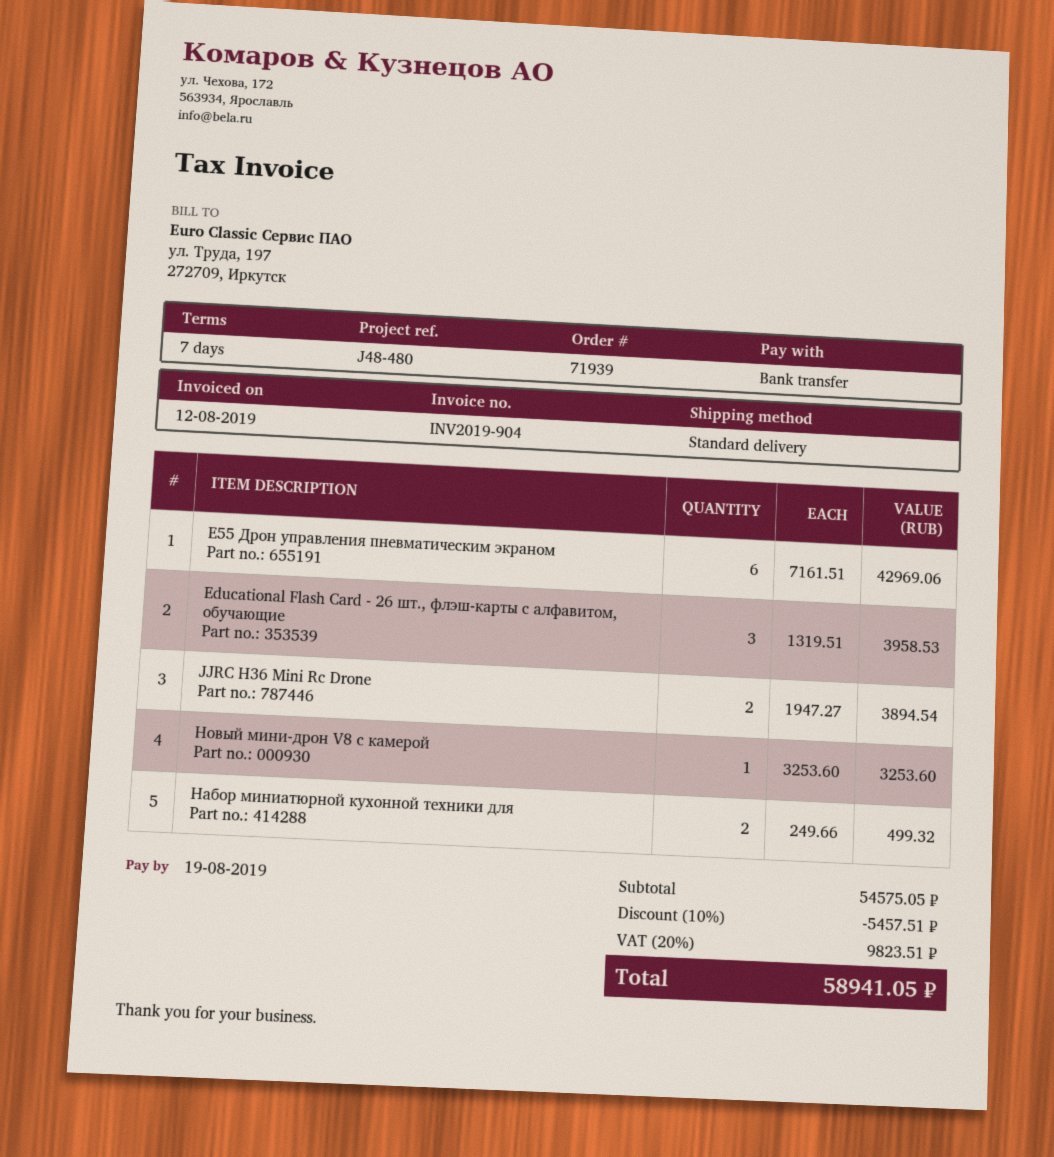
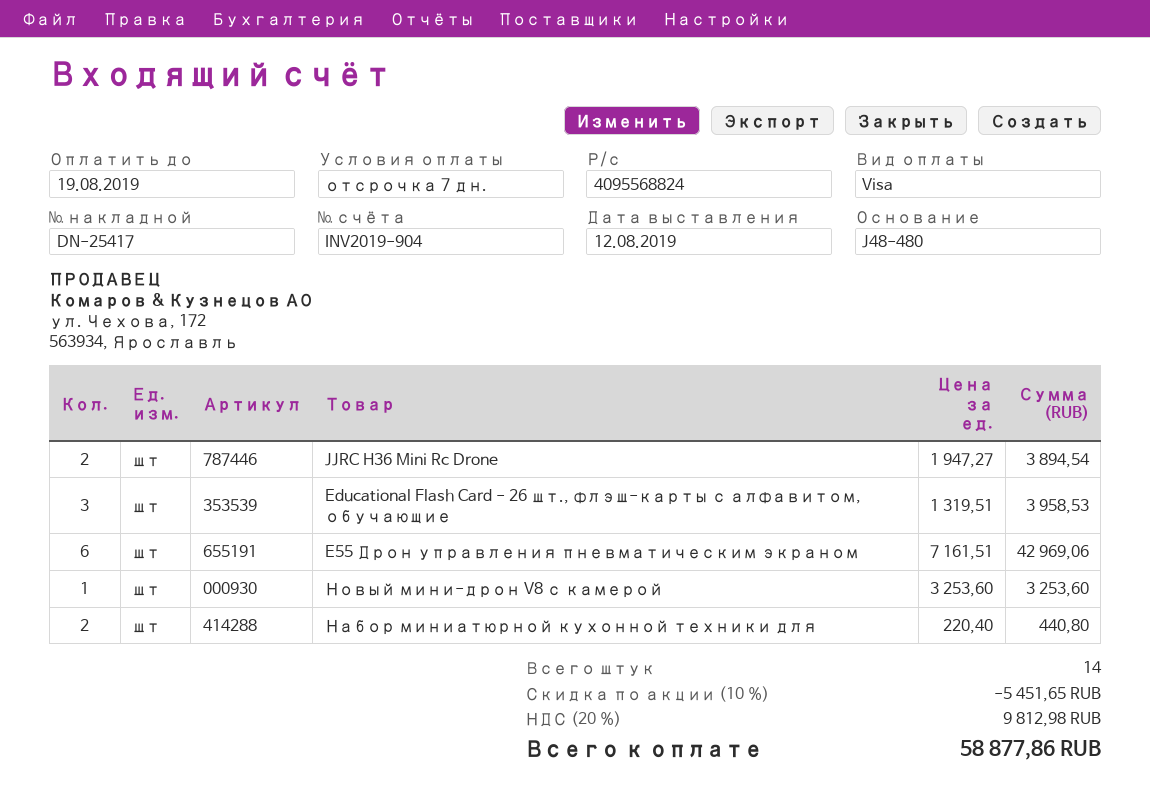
payment method: bank transfer -> Visa
Набор миниатюрной кухонной техники для: 2 x 249.66 = 499.32 -> 2 x 220.40 = 440.80
discount: 10% = 5457.51 -> 10% = 5451.65
tax: 20% = 9823.51 -> 20% = 9812.98
total: 58941.05 -> 58877.86

